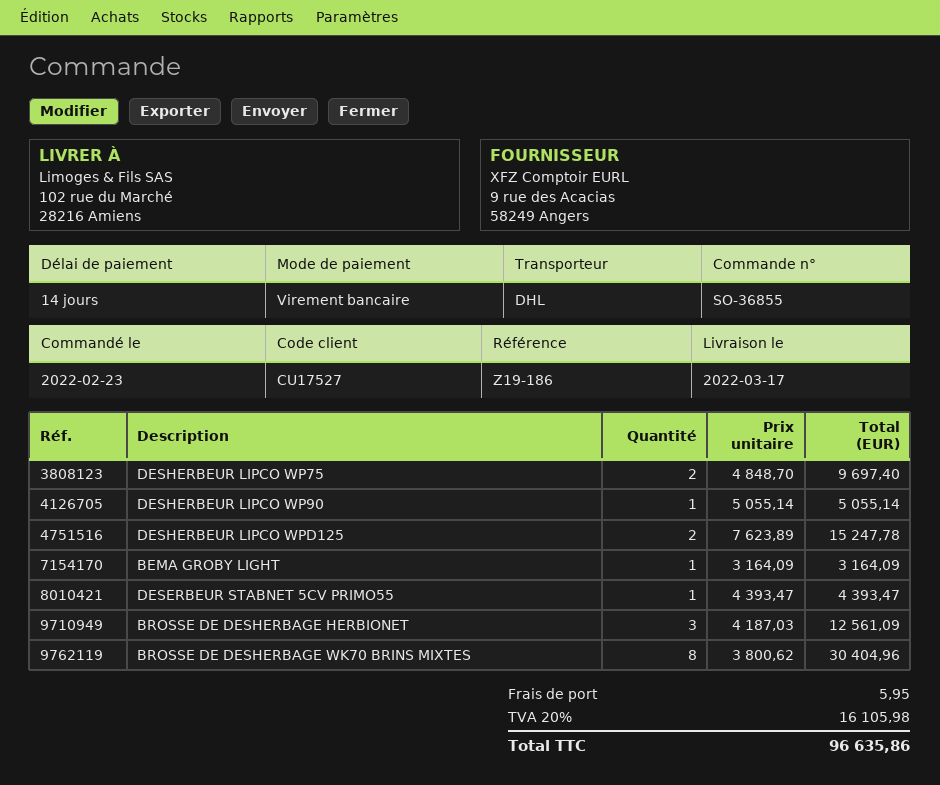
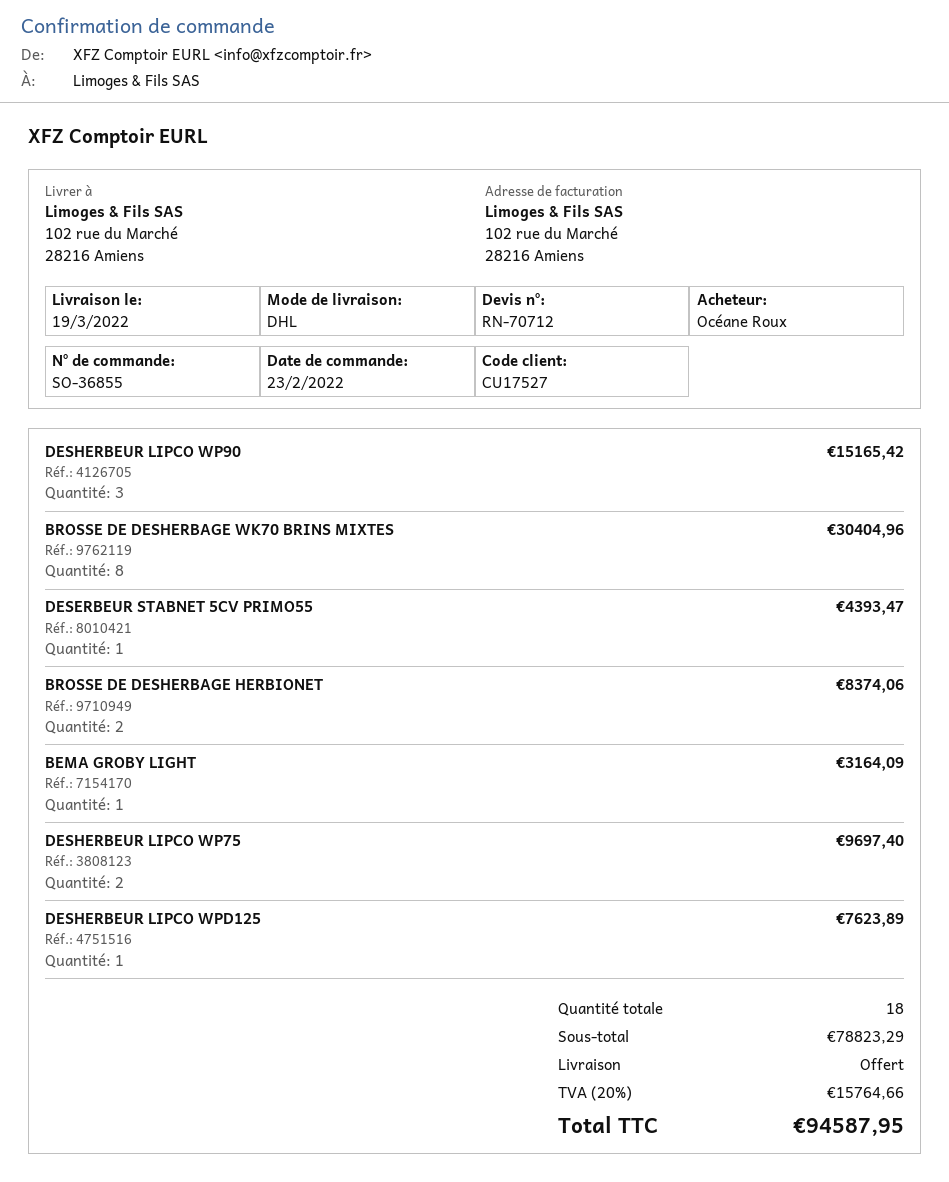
delivery date: 2022-03-17 -> 2022-03-19
DESHERBEUR LIPCO WP90: 1 for 5055.14 -> 3 for 15165.42
DESHERBEUR LIPCO WPD125: 2 for 15247.78 -> 1 for 7623.89
BROSSE DE DESHERBAGE HERBIONET: 3 for 12561.09 -> 2 for 8374.06
shipping: 5.95 -> 0.00
tax: 20% = 16105.98 -> 20% = 15764.66
total: 96635.86 -> 94587.95

